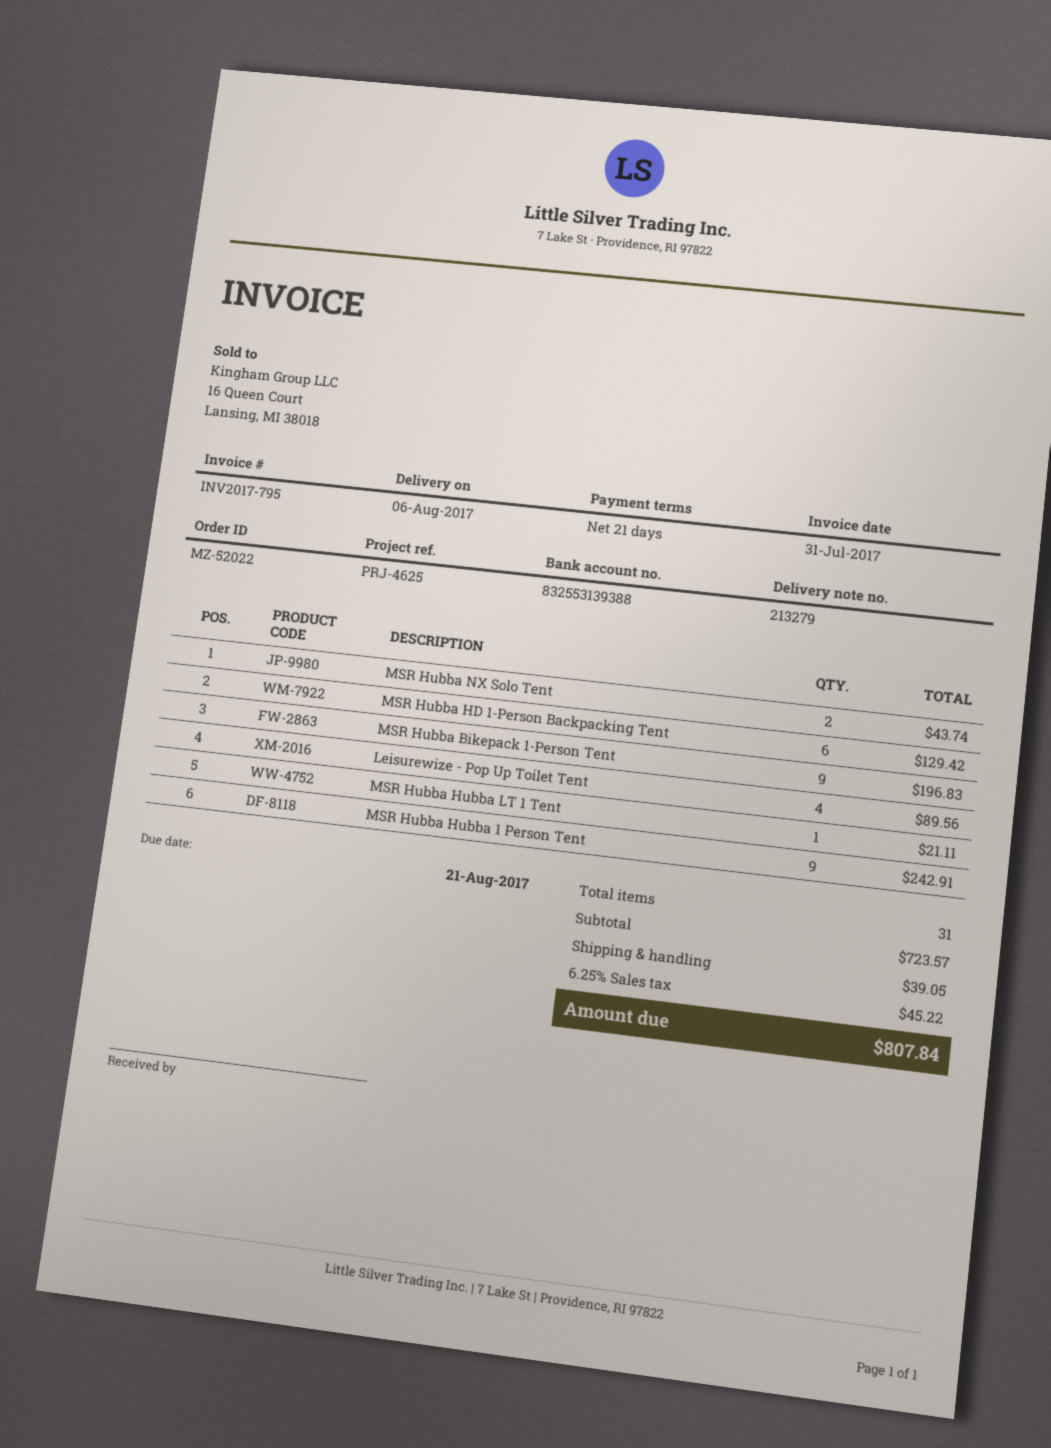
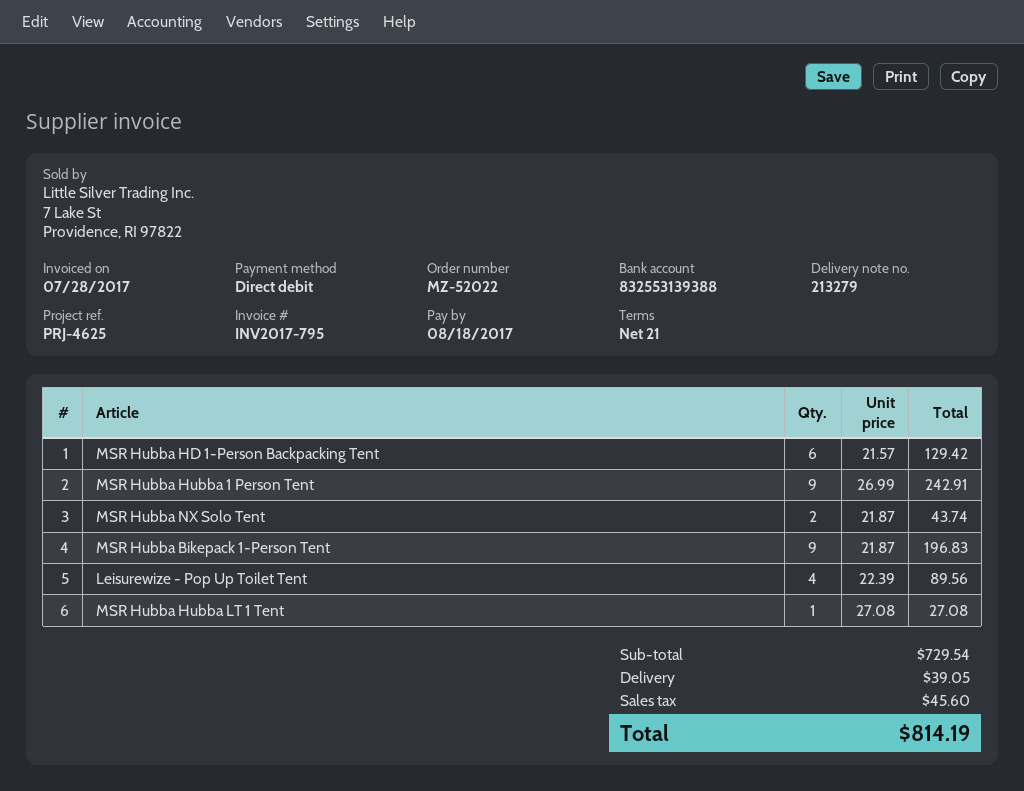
invoice date: 2017-07-31 -> 2017-07-28
due date: 2017-08-21 -> 2017-08-18
MSR Hubba Hubba LT 1 Tent: 1 for 21.11 -> 1 for 27.08
subtotal: 723.57 -> 729.54
tax: 45.22 -> 45.60
total: 807.84 -> 814.19

